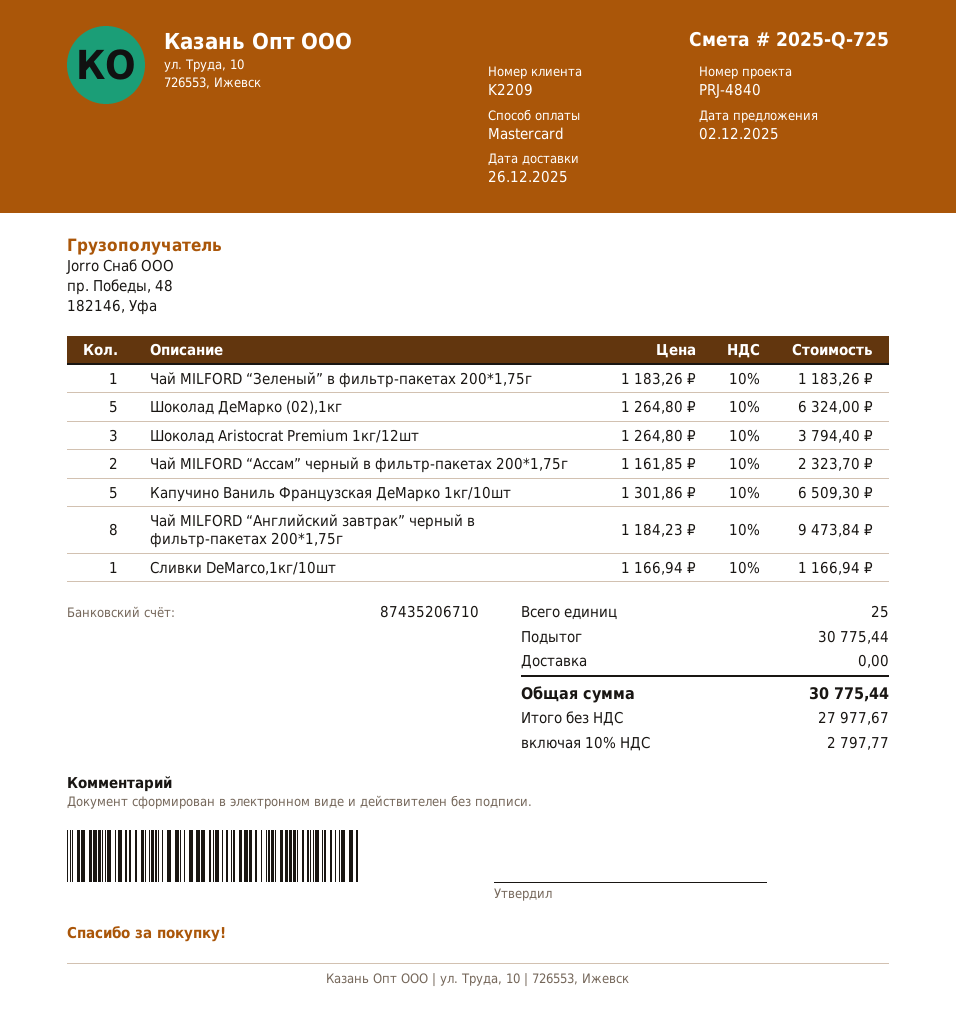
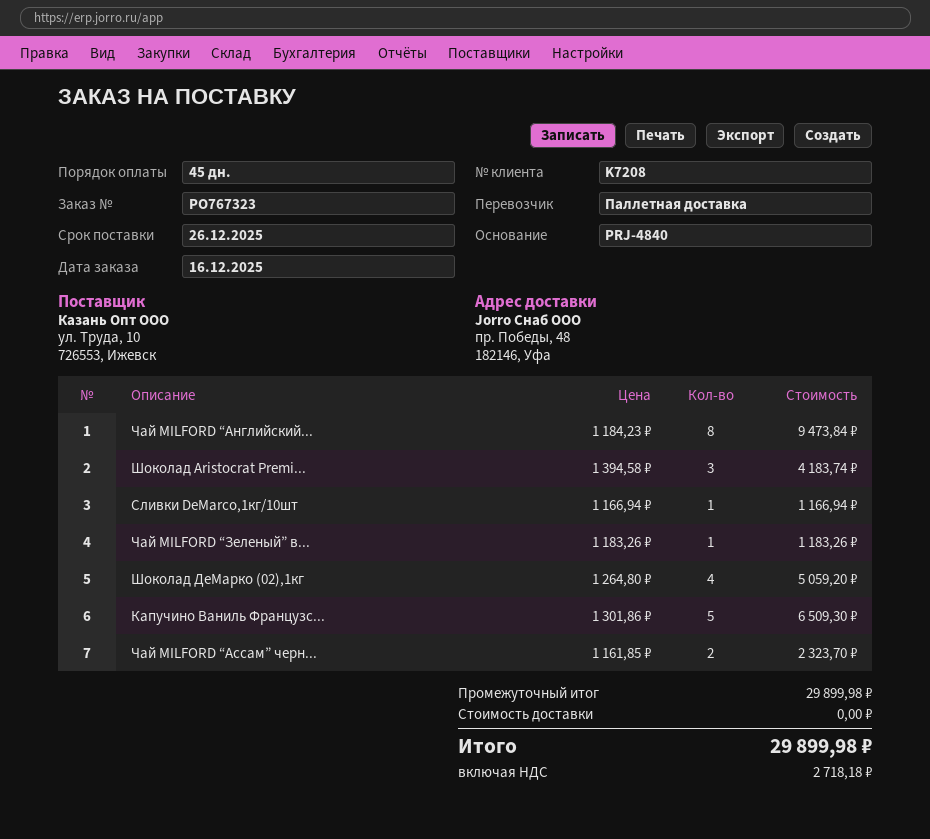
customer number: K2209 -> K7208
Шоколад ДеМарко (02),1кг: 5 x 1264.80 = 6324.00 -> 4 x 1264.80 = 5059.20
Шоколад Aristocrat Premium 1кг/12шт: 3 x 1264.80 = 3794.40 -> 3 x 1394.58 = 4183.74
subtotal: 30775.44 -> 29899.98
tax: 2797.77 -> 2718.18
total: 30775.44 -> 29899.98

